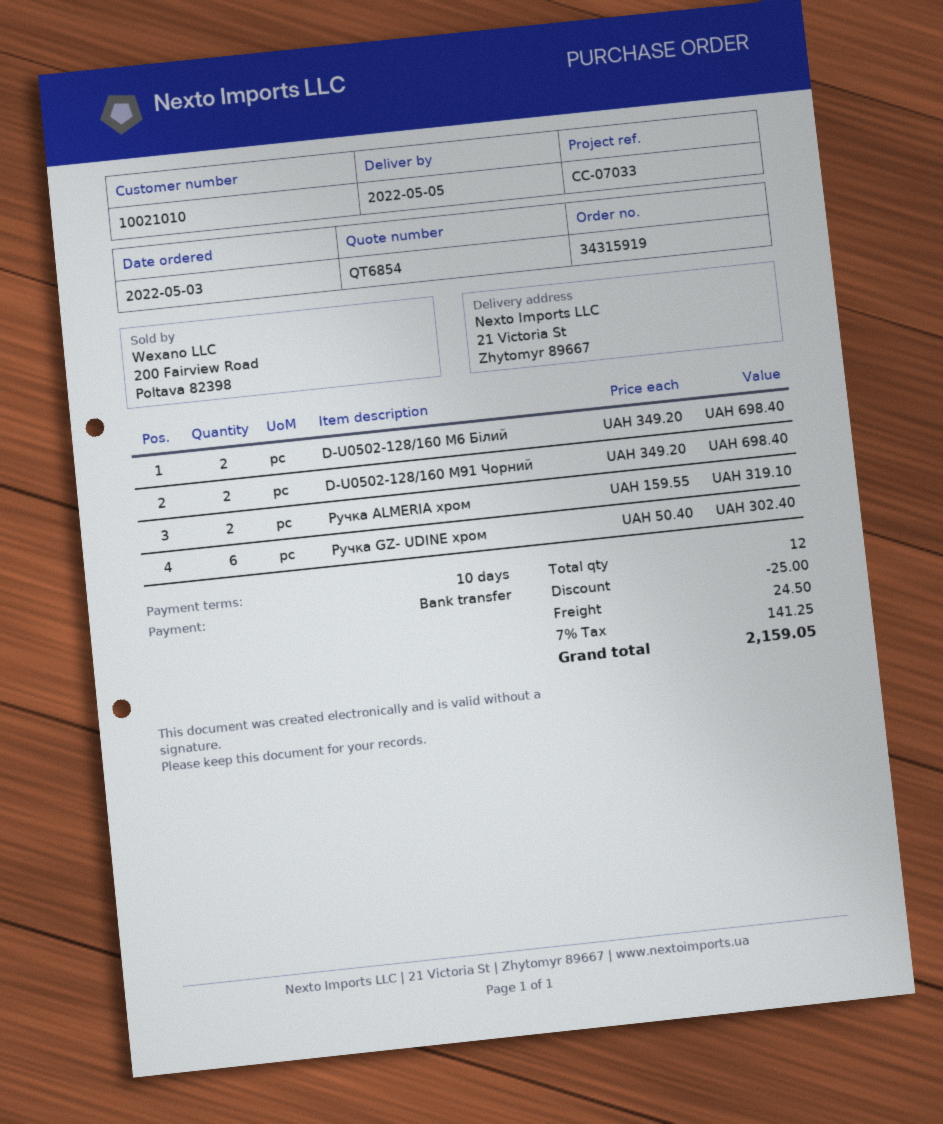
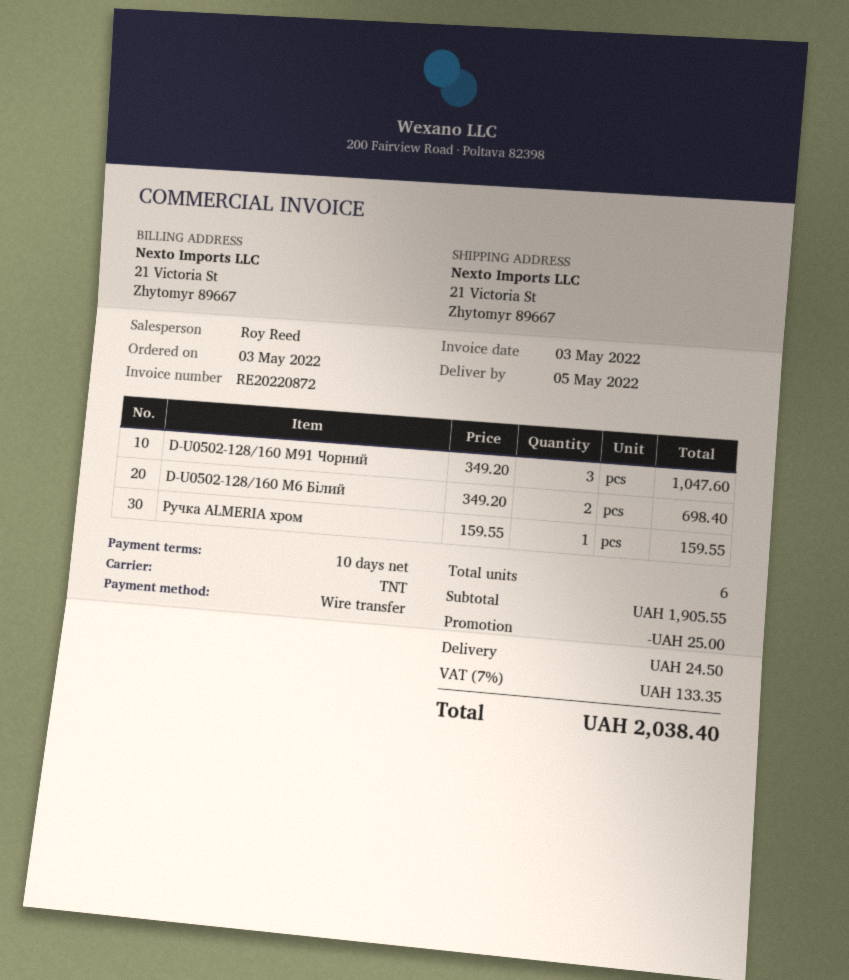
D-U0502-128/160 M91 Чорний: 2 x 349.20 = 698.40 -> 3 x 349.20 = 1047.60
Ручка ALMERIA хром: 2 x 159.55 = 319.10 -> 1 x 159.55 = 159.55
Ручка GZ- UDINE хром: 6 x 50.40 = 302.40 -> none
total quantity: 12 -> 6
tax: 7% = 141.25 -> 7% = 133.35
total: 2159.05 -> 2038.40

